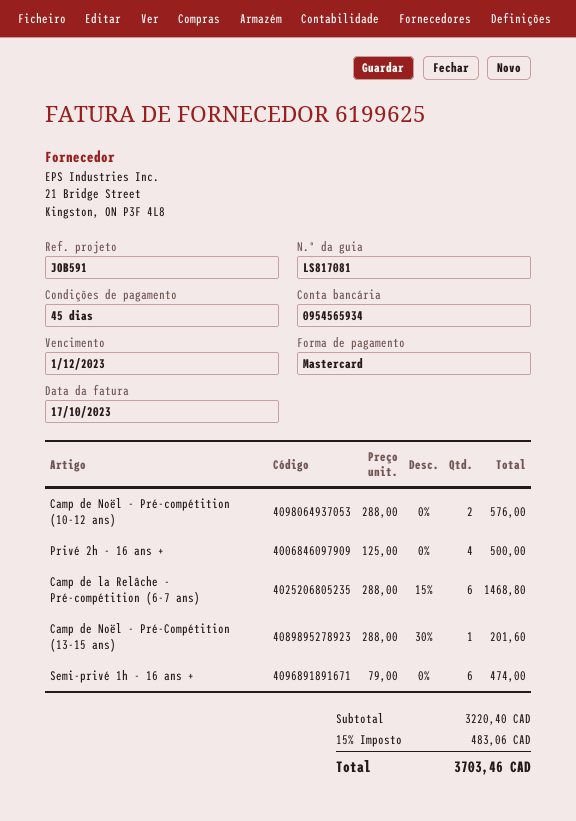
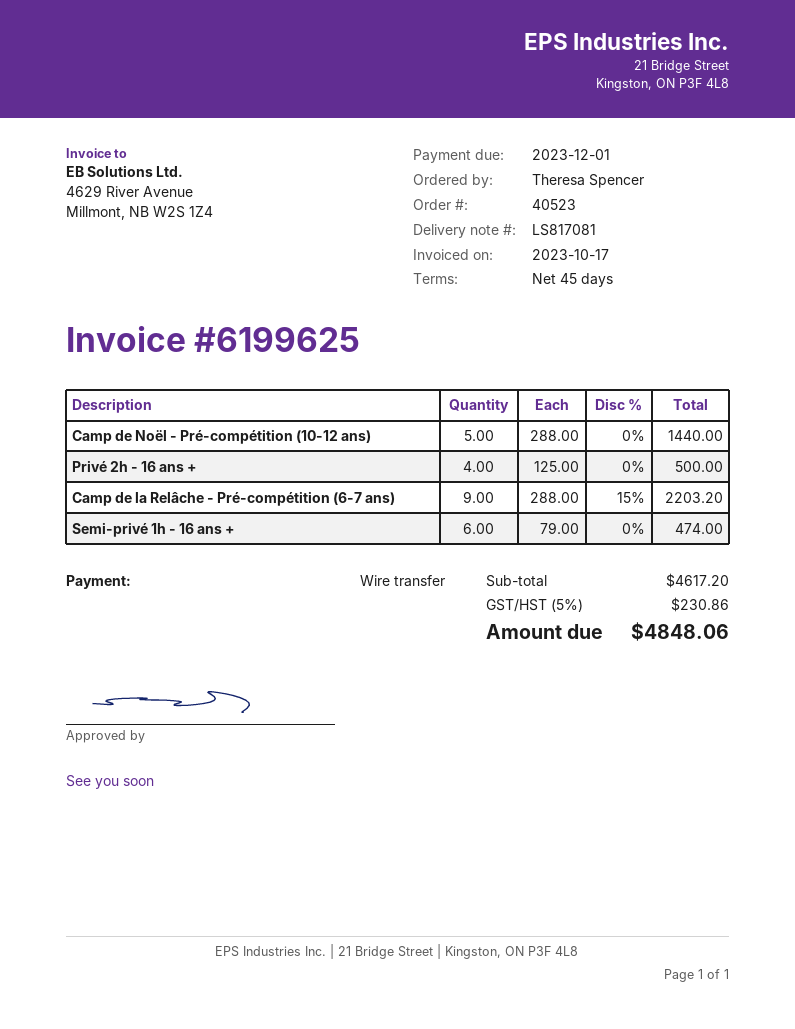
payment method: Mastercard -> bank transfer
Camp de Noël - Pré-compétition (10-12 ans): 2 x 288.00 = 576.00 -> 5 x 288.00 = 1440.00
Camp de la Relâche - Pré-compétition (6-7 ans): 6 x 288.00 - 15% = 1468.80 -> 9 x 288.00 - 15% = 2203.20
Camp de Noël - Pré-Compétition (13-15 ans): 1 x 288.00 - 30% = 201.60 -> none
subtotal: 3220.40 -> 4617.20
tax: 15% = 483.06 -> 5% = 230.86
total: 3703.46 -> 4848.06

